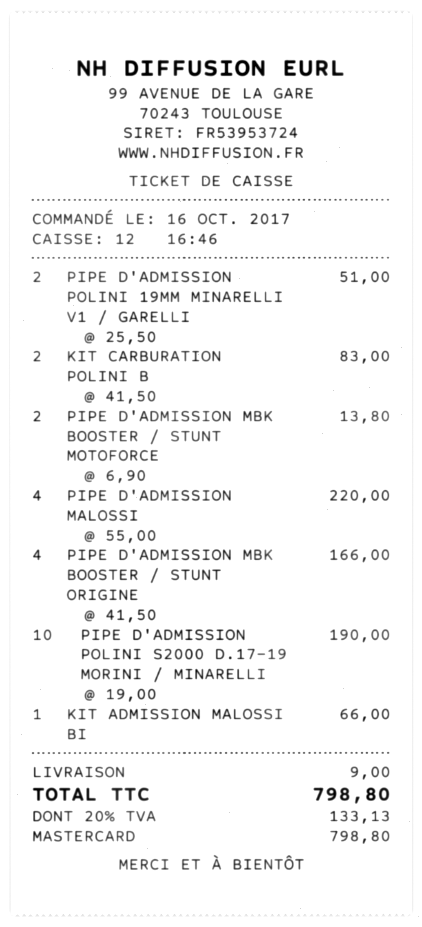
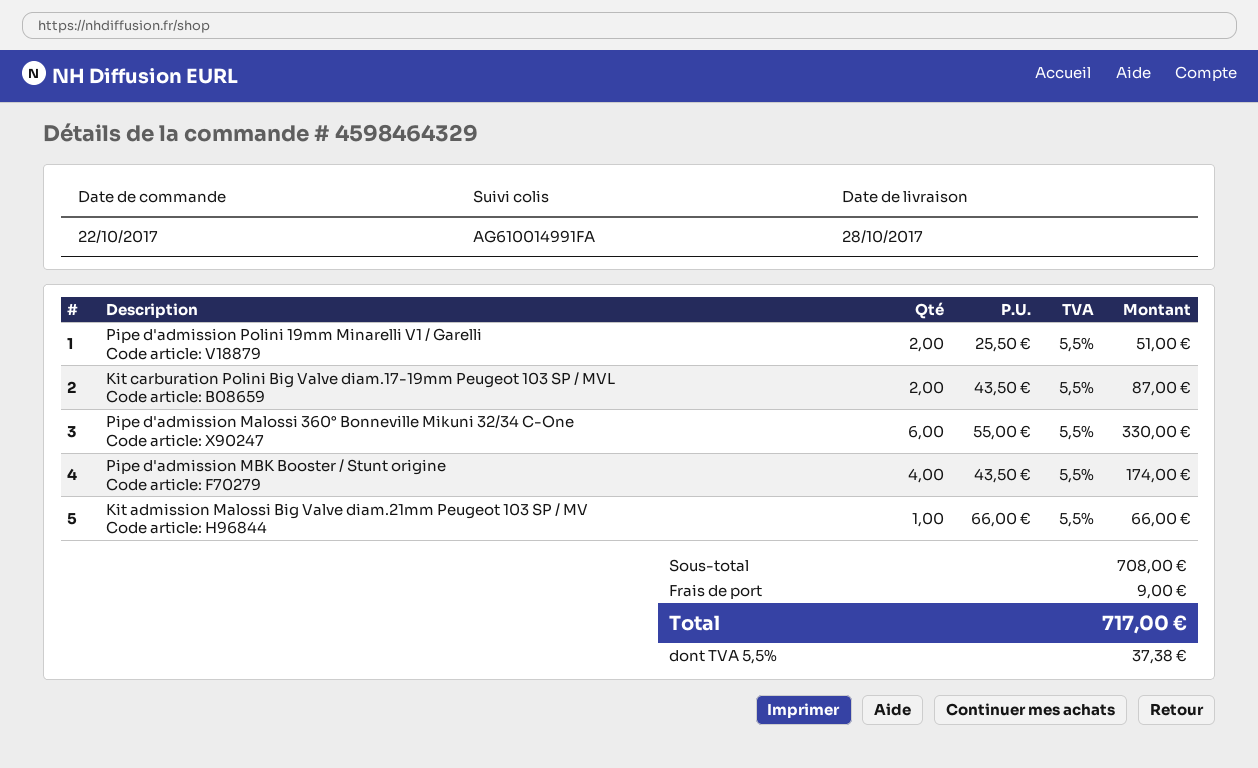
order date: 2017-10-16 -> 2017-10-22
KIT CARBURATION POLINI B: 2 x 41.50 = 83.00 -> 2 x 43.50 = 87.00
PIPE D'ADMISSION MBK BOOSTER / STUNT MOTOFORCE: 2 x 6.90 = 13.80 -> none
PIPE D'ADMISSION MALOSSI: 4 x 55.00 = 220.00 -> 6 x 55.00 = 330.00
PIPE D'ADMISSION MBK BOOSTER / STUNT ORIGINE: 4 x 41.50 = 166.00 -> 4 x 43.50 = 174.00
PIPE D'ADMISSION POLINI S2000 D.17-19 MORINI / MINARELLI: 10 x 19.00 = 190.00 -> none
tax: 20% = 133.13 -> 5.5% = 37.38
total: 798.80 -> 717.00

